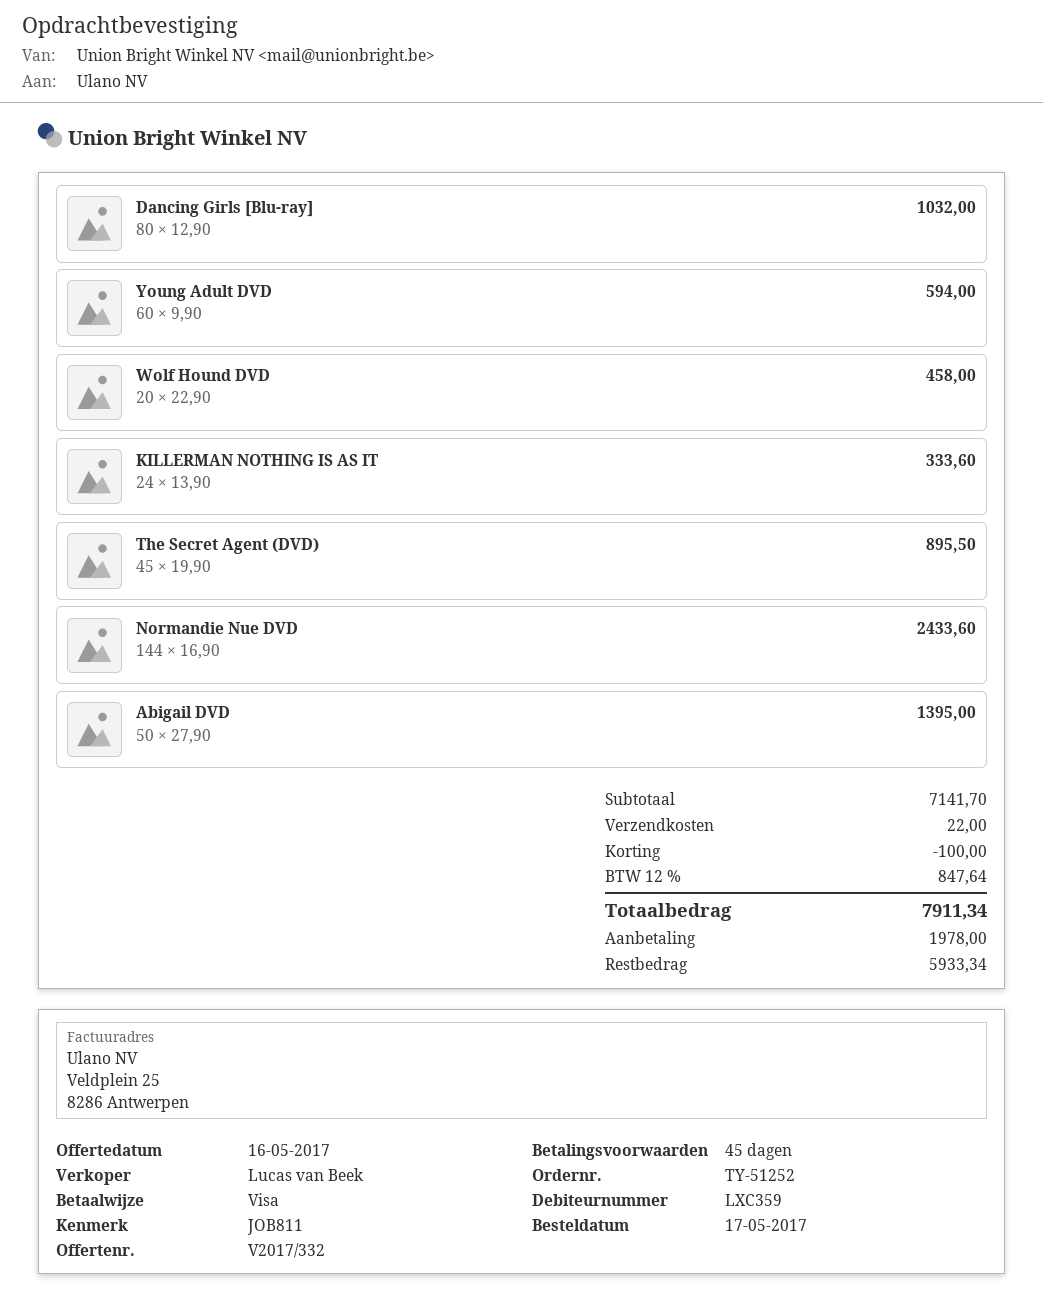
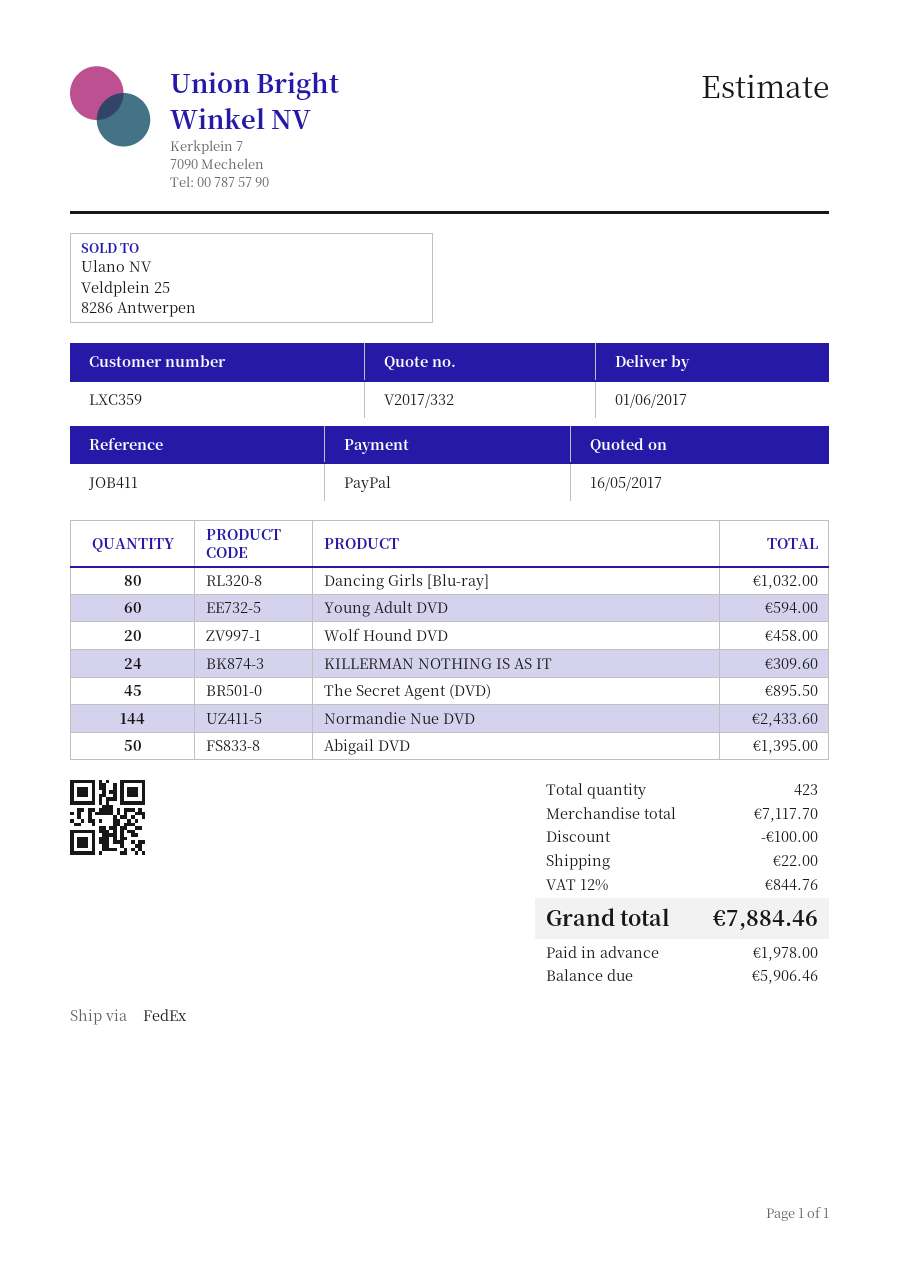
reference: JOB811 -> JOB411
payment method: Visa -> PayPal
KILLERMAN NOTHING IS AS IT: 24 for 333.60 -> 24 for 309.60
subtotal: 7141.70 -> 7117.70
tax: 12% = 847.64 -> 12% = 844.76
total: 7911.34 -> 7884.46
balance: 5933.34 -> 5906.46

